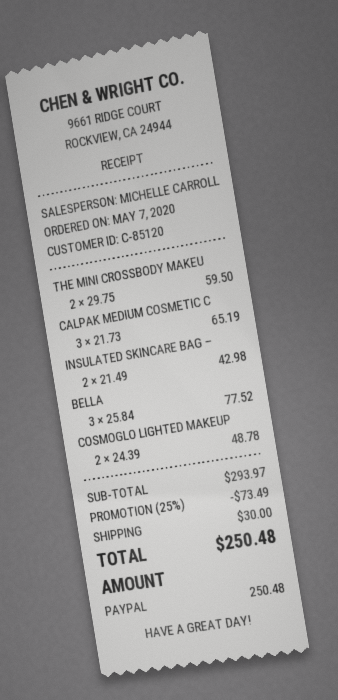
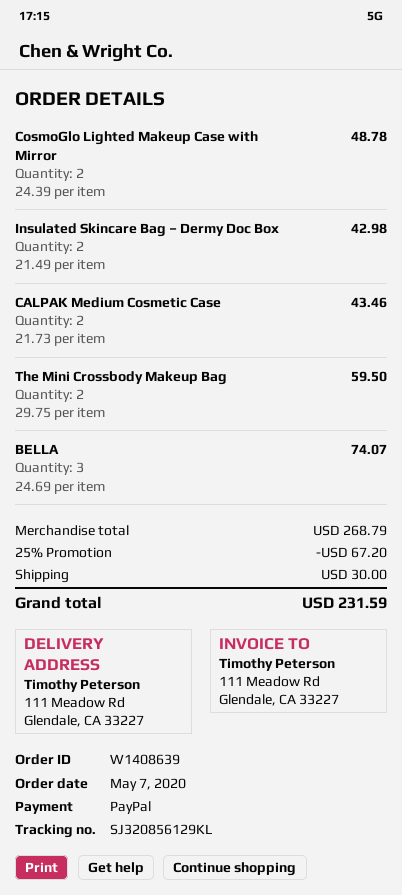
CALPAK MEDIUM COSMETIC C: 3 x 21.73 = 65.19 -> 2 x 21.73 = 43.46
BELLA: 3 x 25.84 = 77.52 -> 3 x 24.69 = 74.07
subtotal: 293.97 -> 268.79
discount: 25% = 73.49 -> 25% = 67.20
total: 250.48 -> 231.59

